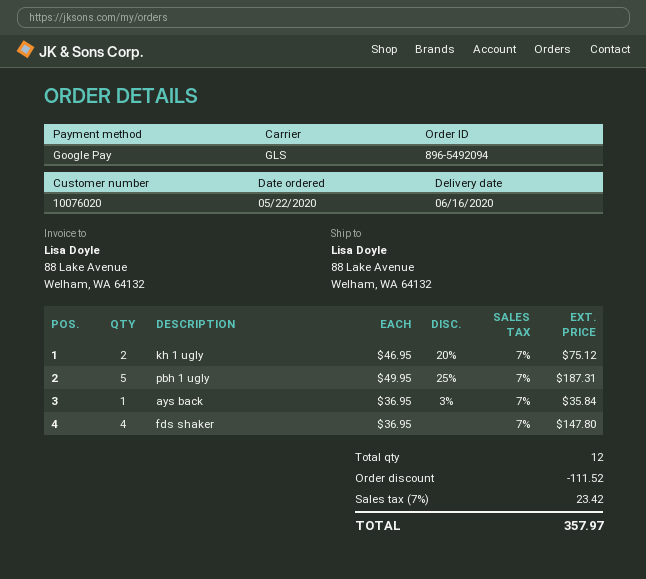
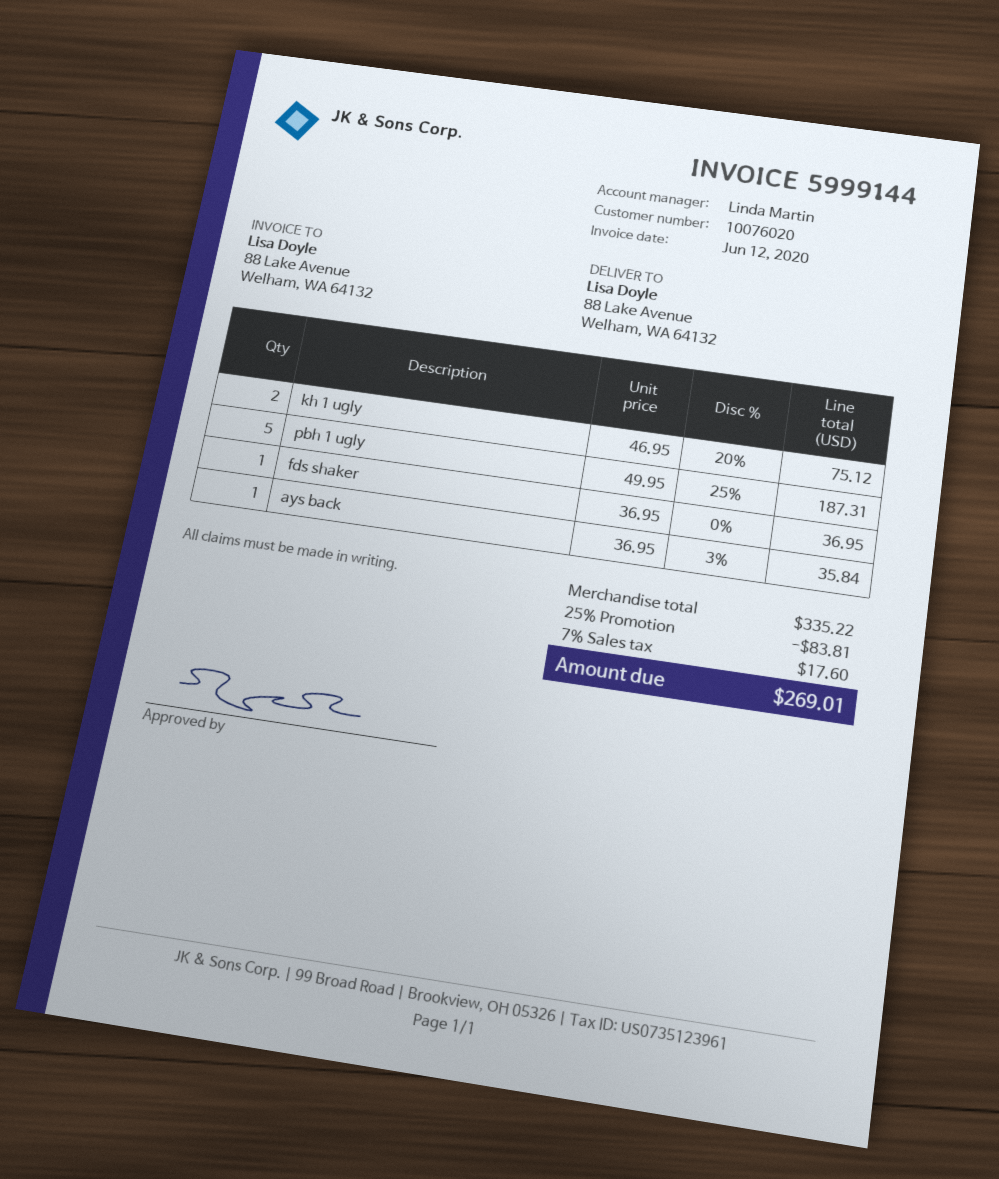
fds shaker: 4 x 36.95 = 147.80 -> 1 x 36.95 = 36.95
discount: 111.52 -> 83.81
tax: 7% = 23.42 -> 7% = 17.60
total: 357.97 -> 269.01

